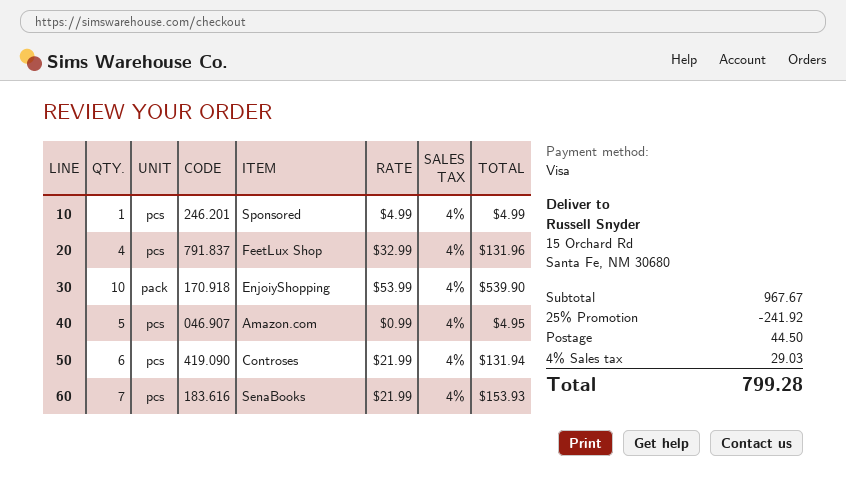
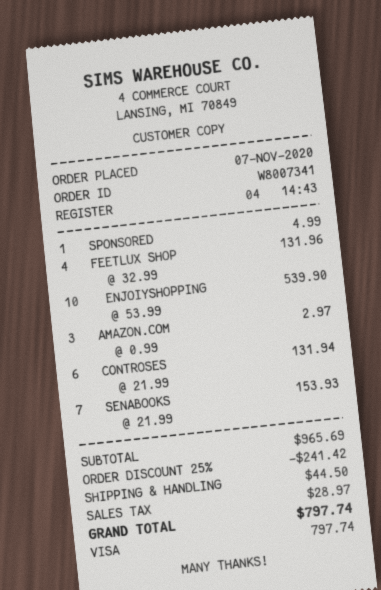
Amazon.com: 5 x 0.99 = 4.95 -> 3 x 0.99 = 2.97
subtotal: 967.67 -> 965.69
discount: 25% = 241.92 -> 25% = 241.42
tax: 29.03 -> 28.97
total: 799.28 -> 797.74

